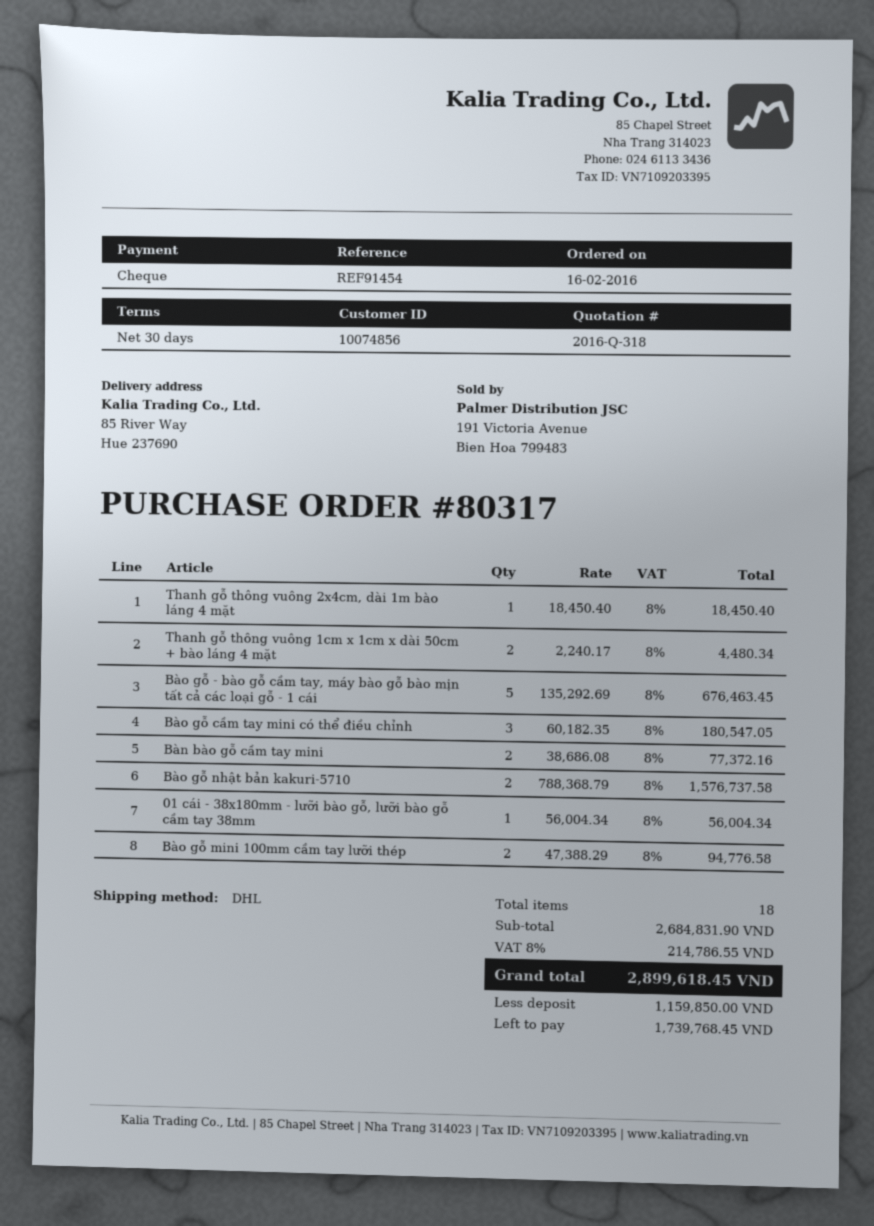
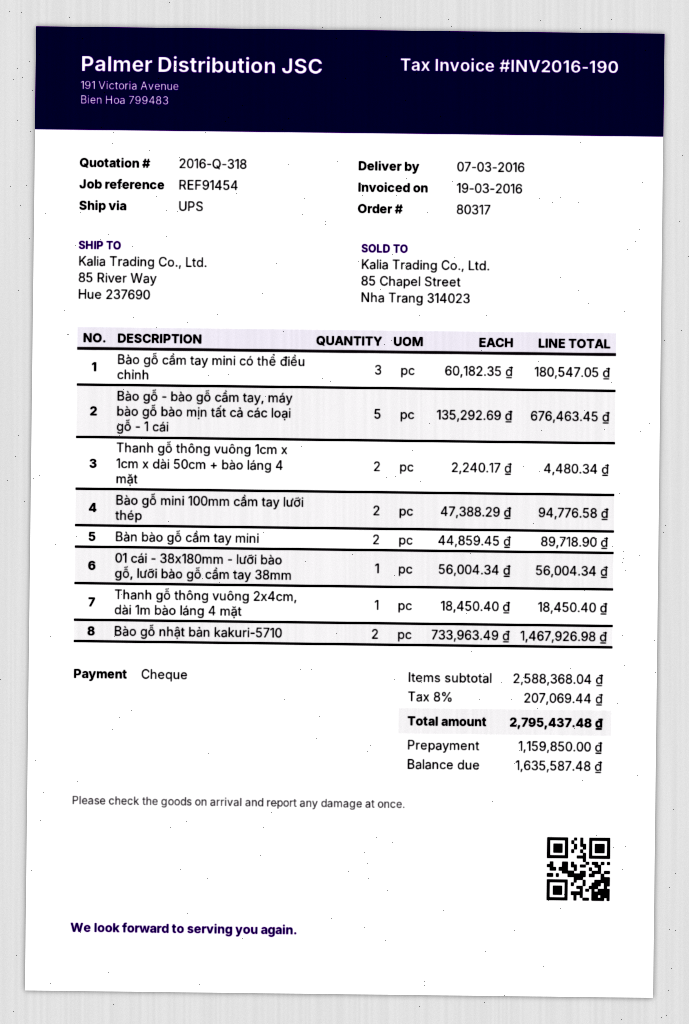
shipping method: DHL -> UPS
Bàn bào gỗ cầm tay mini: 2 x 38686.08 = 77372.16 -> 2 x 44859.45 = 89718.90
Bào gỗ nhật bản kakuri-5710: 2 x 788368.79 = 1576737.58 -> 2 x 733963.49 = 1467926.98
subtotal: 2684831.90 -> 2588368.04
tax: 8% = 214786.55 -> 8% = 207069.44
total: 2899618.45 -> 2795437.48
balance: 1739768.45 -> 1635587.48

